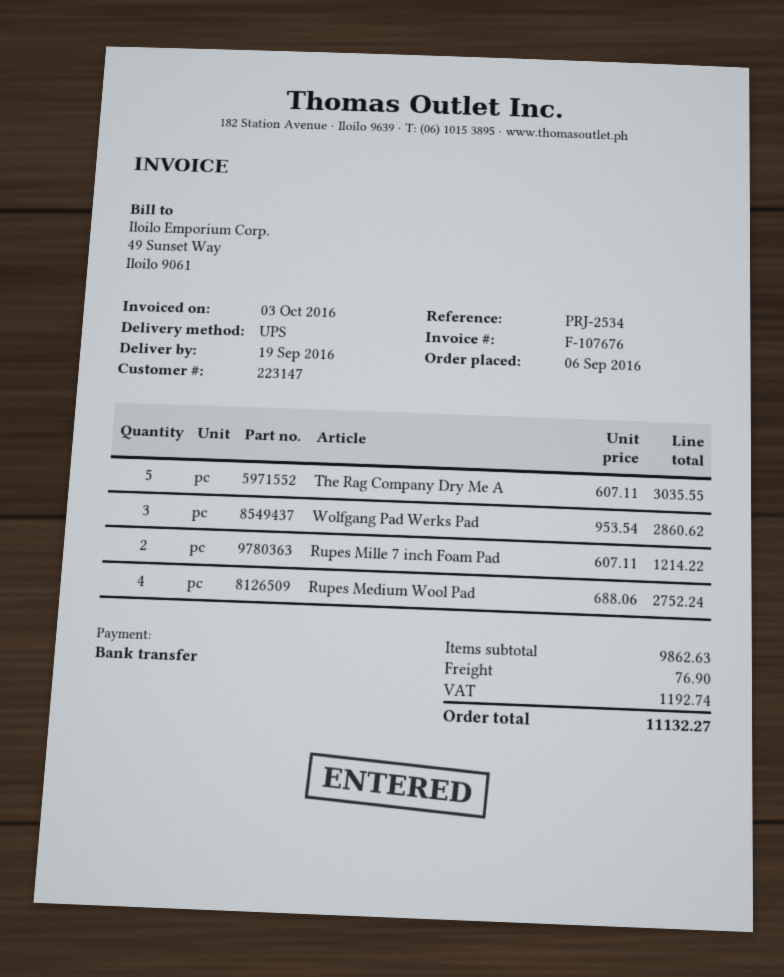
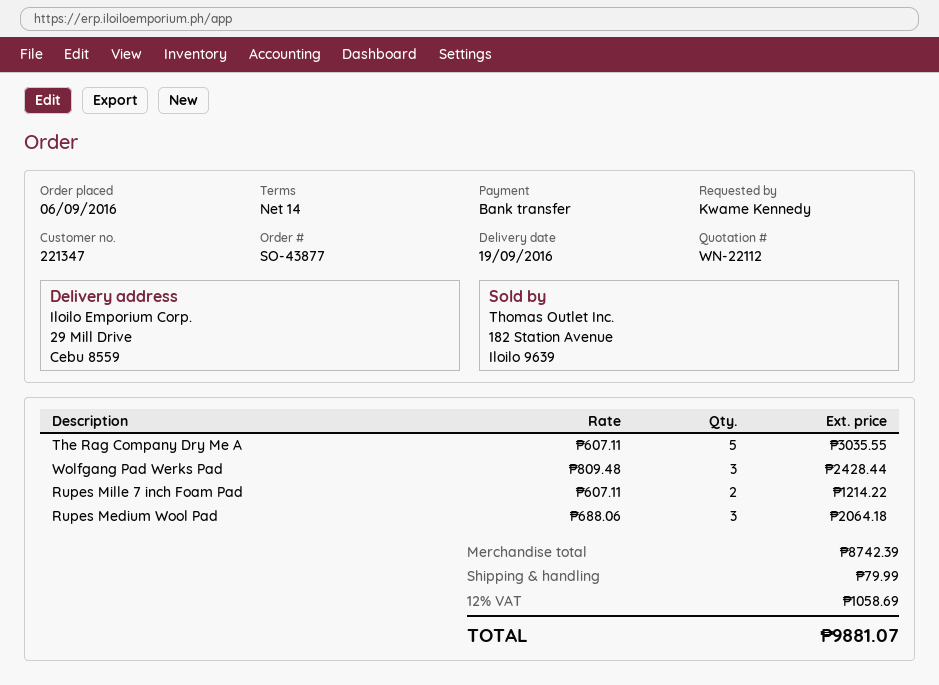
customer number: 223147 -> 221347
Wolfgang Pad Werks Pad: 3 x 953.54 = 2860.62 -> 3 x 809.48 = 2428.44
Rupes Medium Wool Pad: 4 x 688.06 = 2752.24 -> 3 x 688.06 = 2064.18
subtotal: 9862.63 -> 8742.39
shipping: 76.90 -> 79.99
tax: 1192.74 -> 1058.69
total: 11132.27 -> 9881.07

